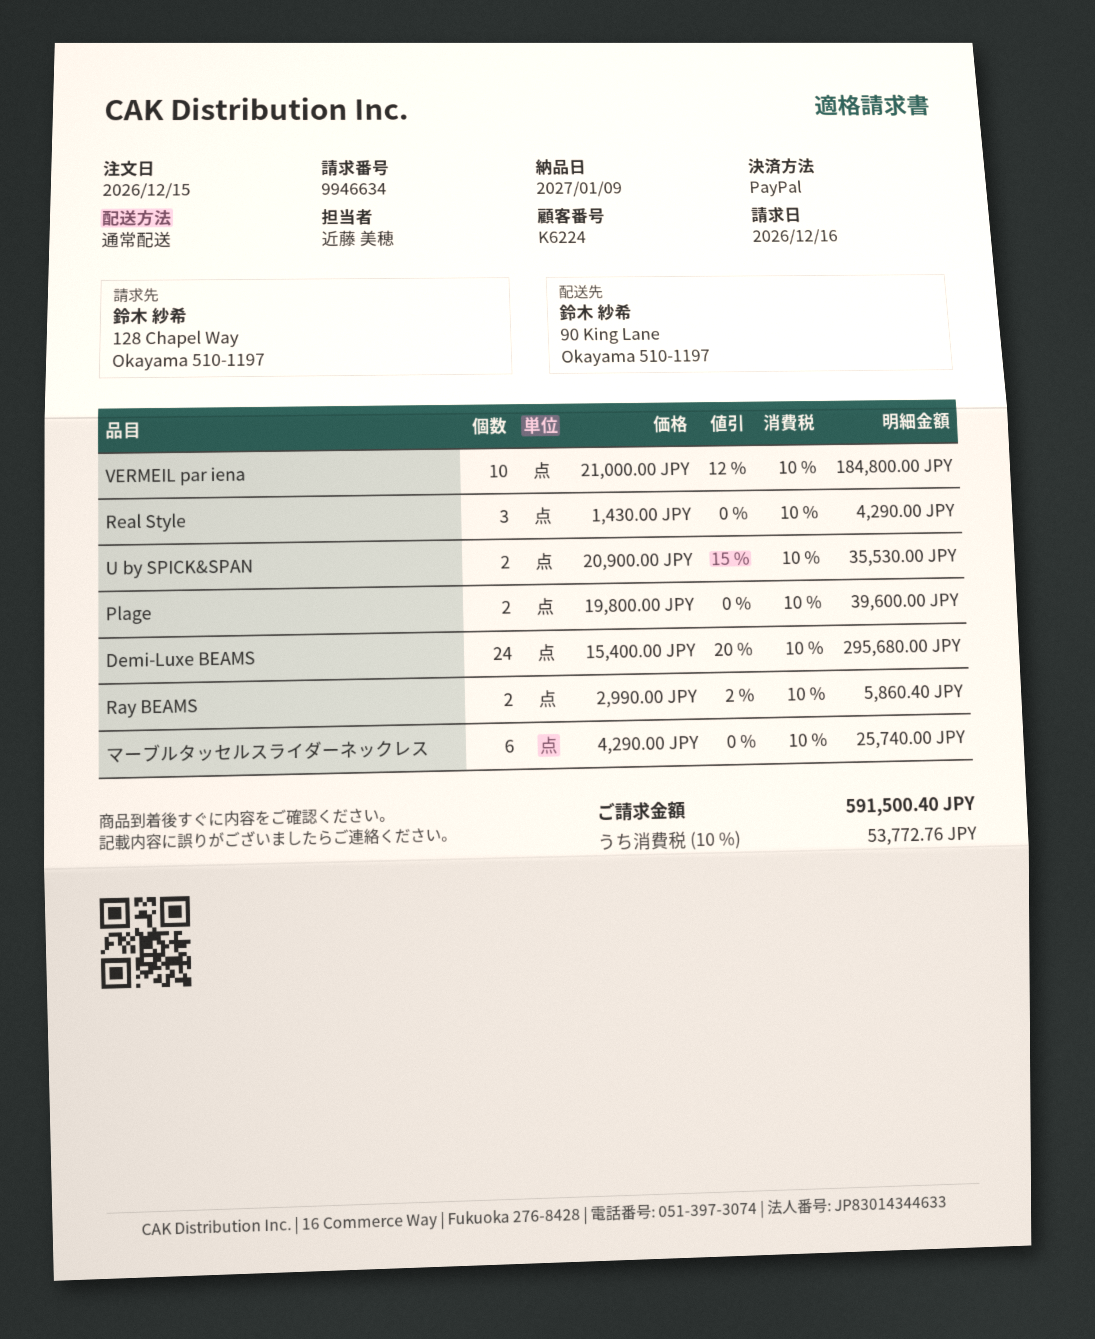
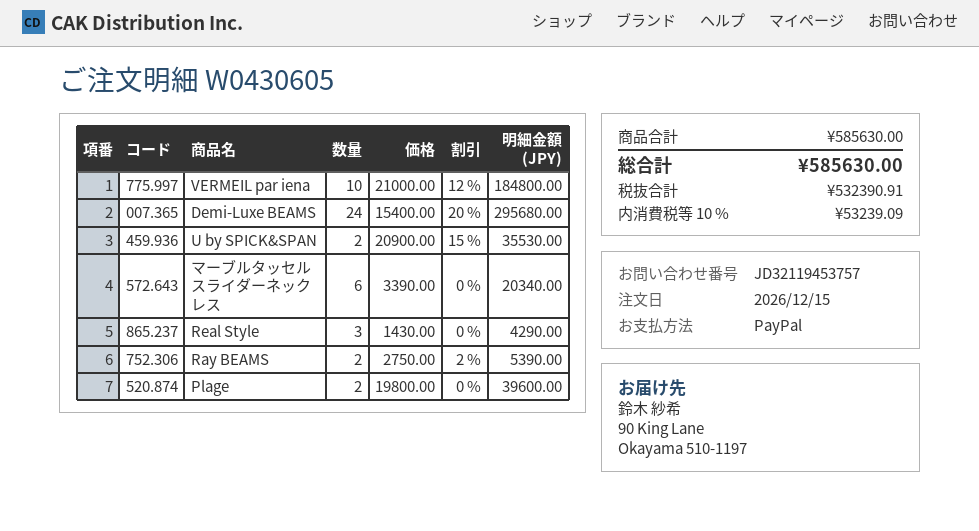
Ray BEAMS: 2 x 2990.00 - 2% = 5860.40 -> 2 x 2750.00 - 2% = 5390.00
マーブルタッセルスライダーネックレス: 6 x 4290.00 = 25740.00 -> 6 x 3390.00 = 20340.00
tax: 10% = 53772.76 -> 10% = 53239.09
total: 591500.40 -> 585630.00

